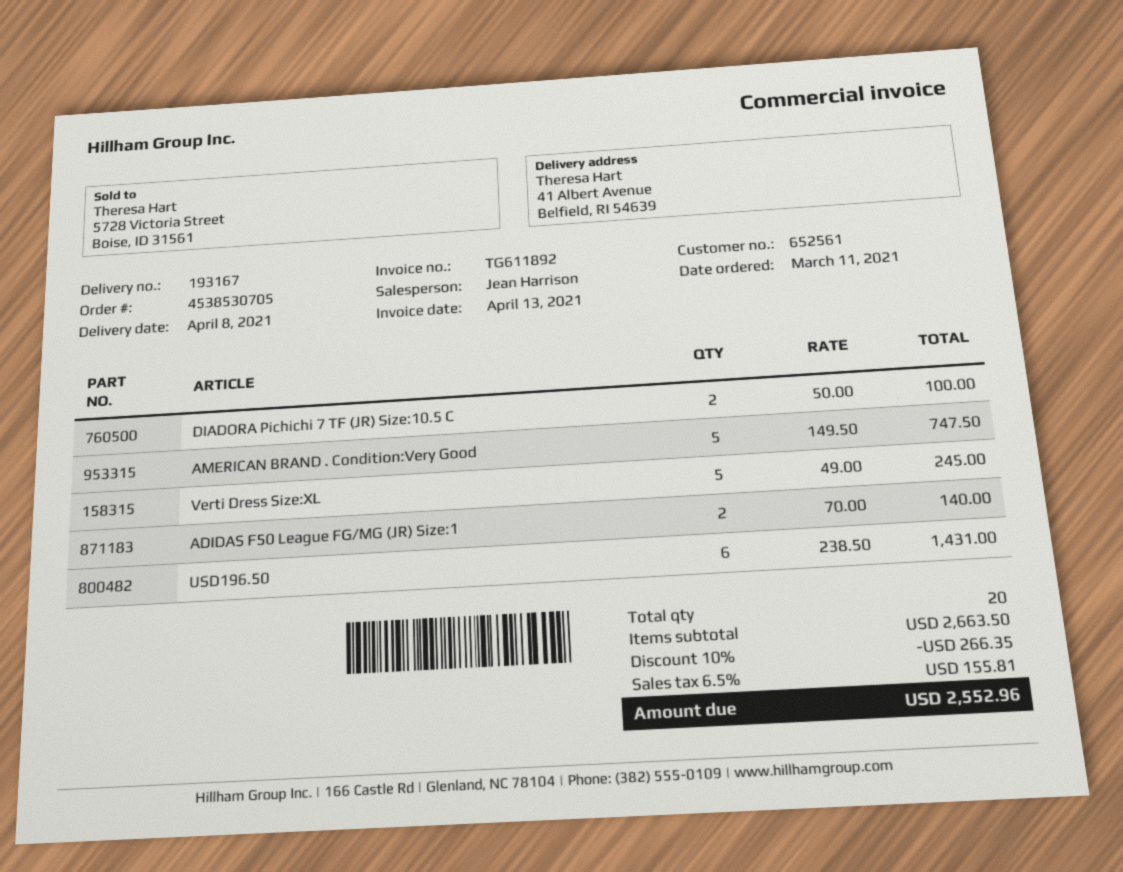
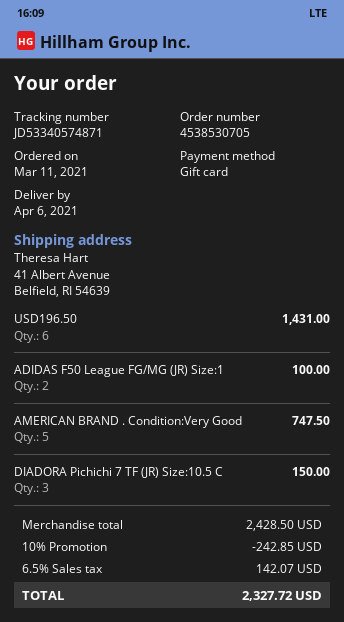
delivery date: 2021-04-08 -> 2021-04-06
DIADORA Pichichi 7 TF (JR) Size:10.5 C: 2 for 100.00 -> 3 for 150.00
Verti Dress Size:XL: 5 for 245.00 -> none
ADIDAS F50 League FG/MG (JR) Size:1: 2 for 140.00 -> 2 for 100.00
subtotal: 2663.50 -> 2428.50
discount: 10% = 266.35 -> 10% = 242.85
tax: 6.5% = 155.81 -> 6.5% = 142.07
total: 2552.96 -> 2327.72

